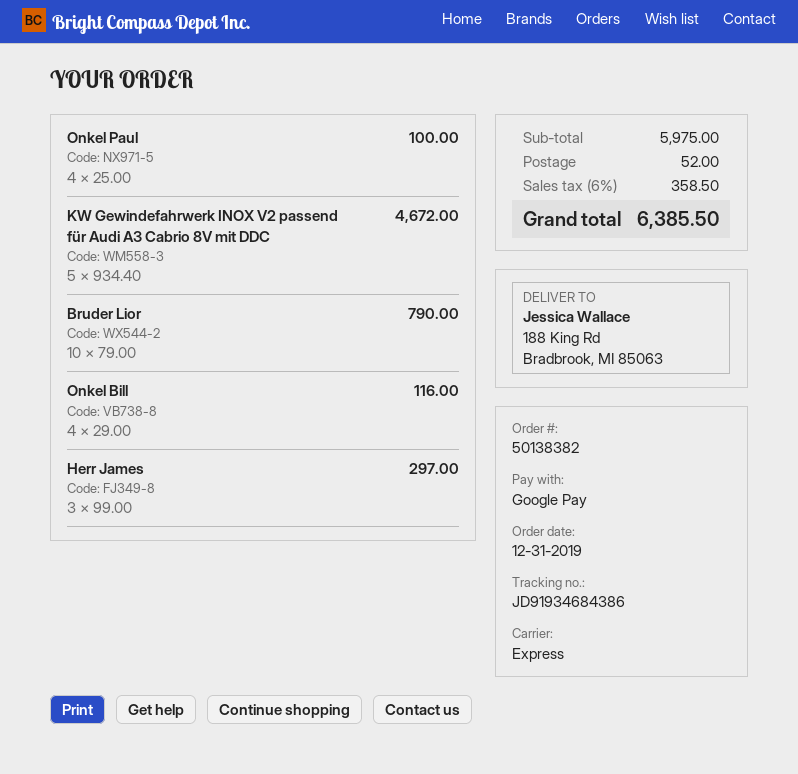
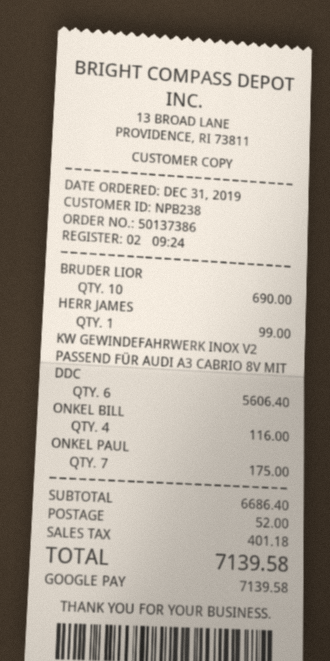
order number: 50138382 -> 50137386
Onkel Paul: 4 for 100.00 -> 7 for 175.00
KW Gewindefahrwerk INOX V2 passend für Audi A3 Cabrio 8V mit DDC: 5 for 4672.00 -> 6 for 5606.40
Bruder Lior: 10 for 790.00 -> 10 for 690.00
Herr James: 3 for 297.00 -> 1 for 99.00
subtotal: 5975.00 -> 6686.40
tax: 358.50 -> 401.18
total: 6385.50 -> 7139.58

